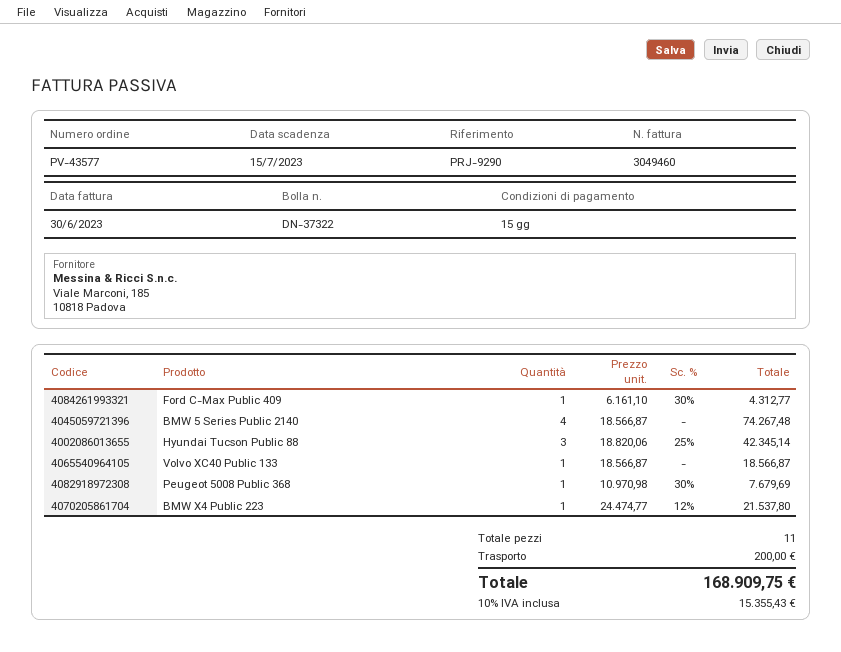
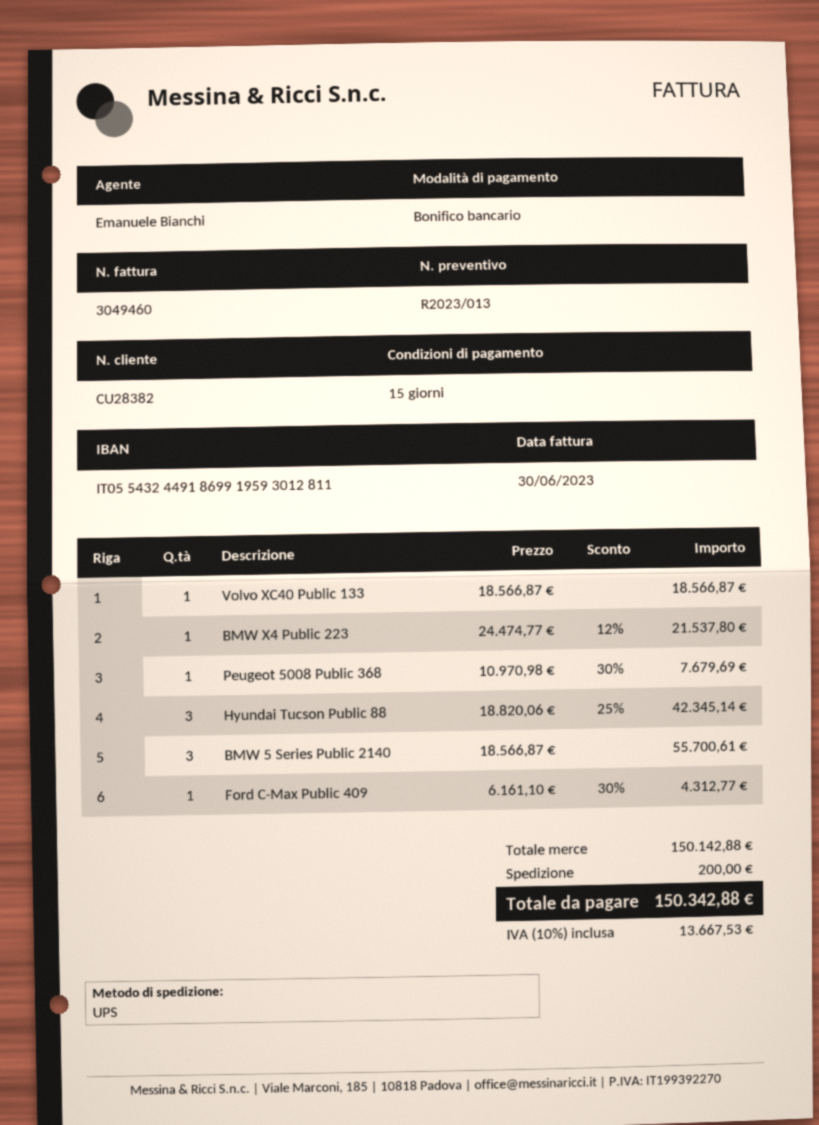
BMW 5 Series Public 2140: 4 x 18566.87 = 74267.48 -> 3 x 18566.87 = 55700.61
tax: 10% = 15355.43 -> 10% = 13667.53
total: 168909.75 -> 150342.88

